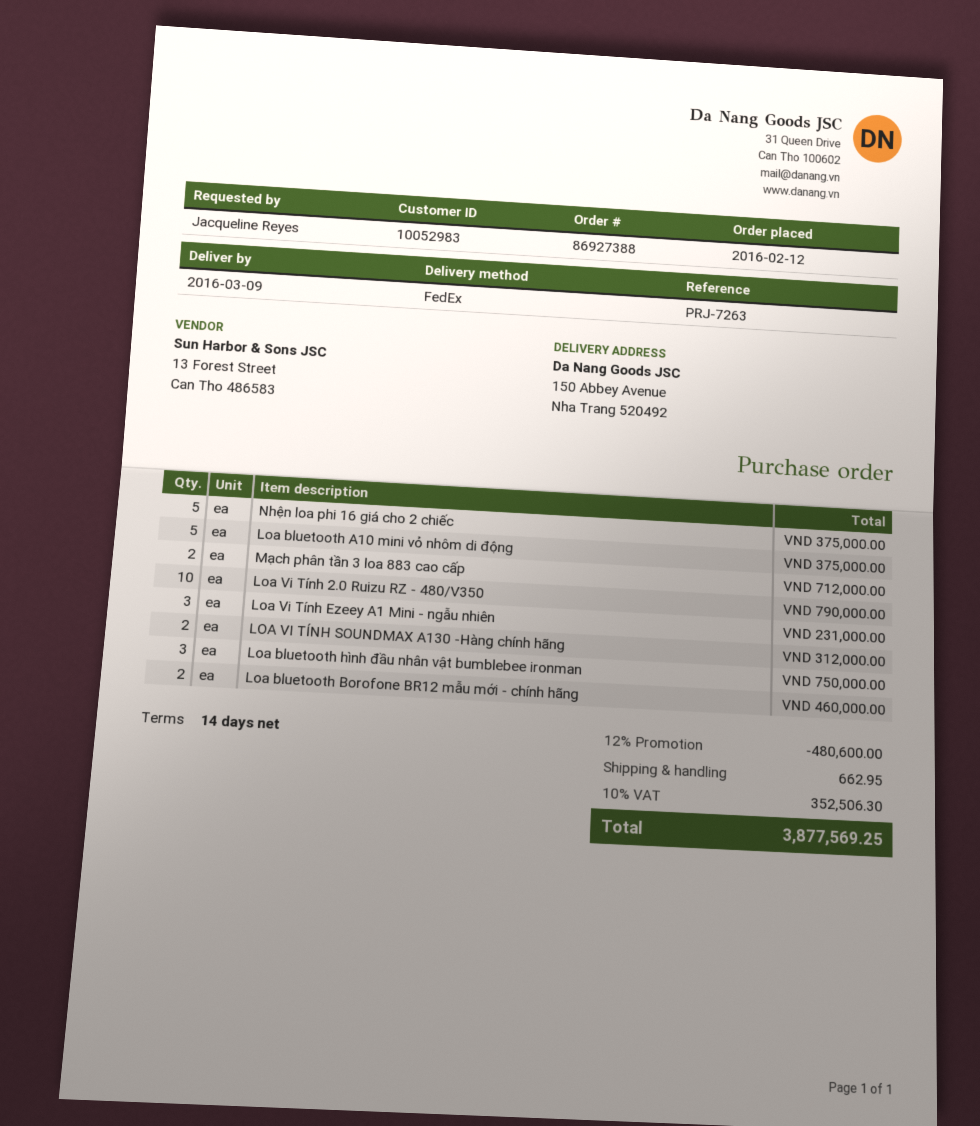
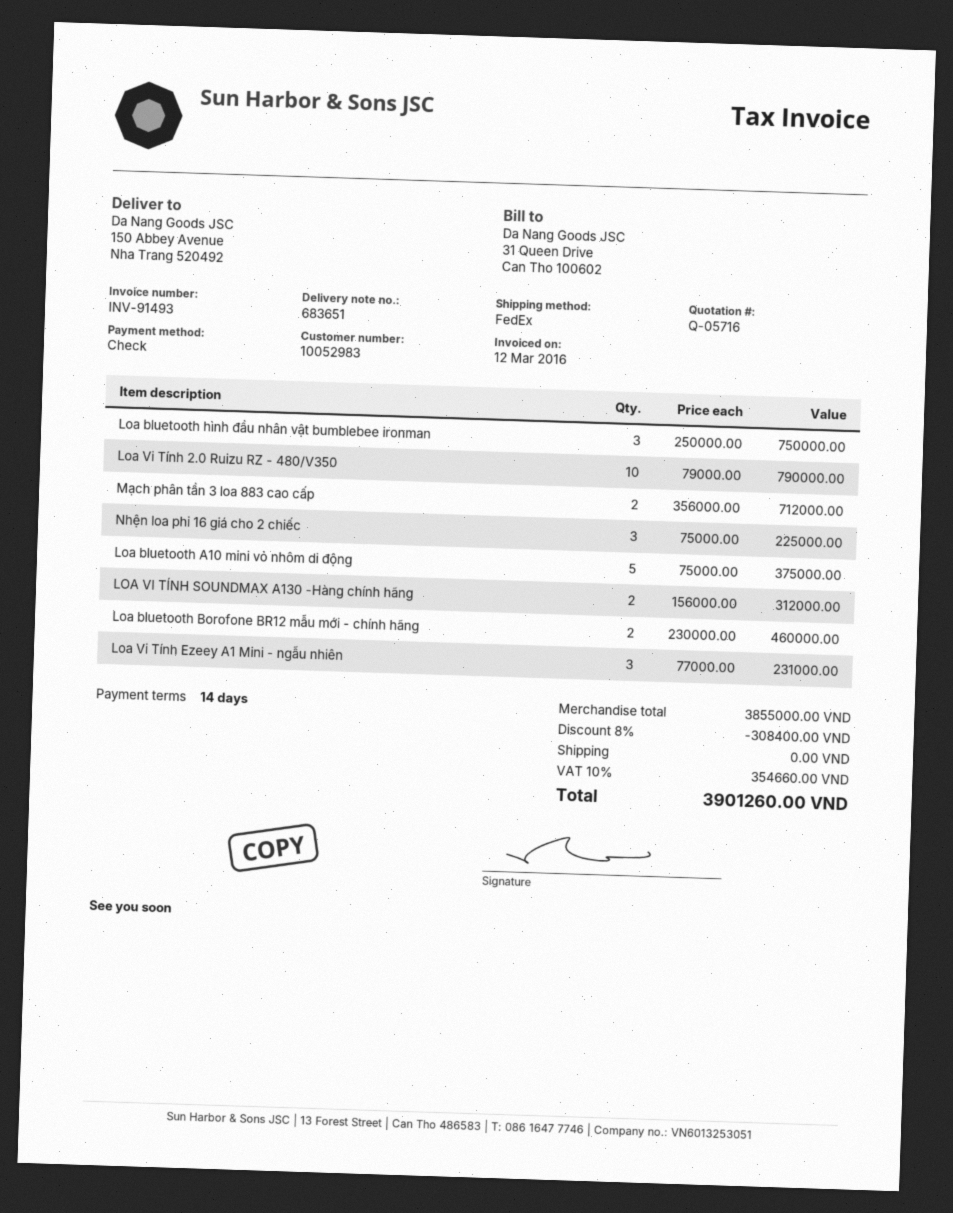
Nhện loa phi 16 giá cho 2 chiếc: 5 for 375000.00 -> 3 for 225000.00
discount: 12% = 480600.00 -> 8% = 308400.00
shipping: 662.95 -> 0.00
tax: 10% = 352506.30 -> 10% = 354660.00
total: 3877569.25 -> 3901260.00

